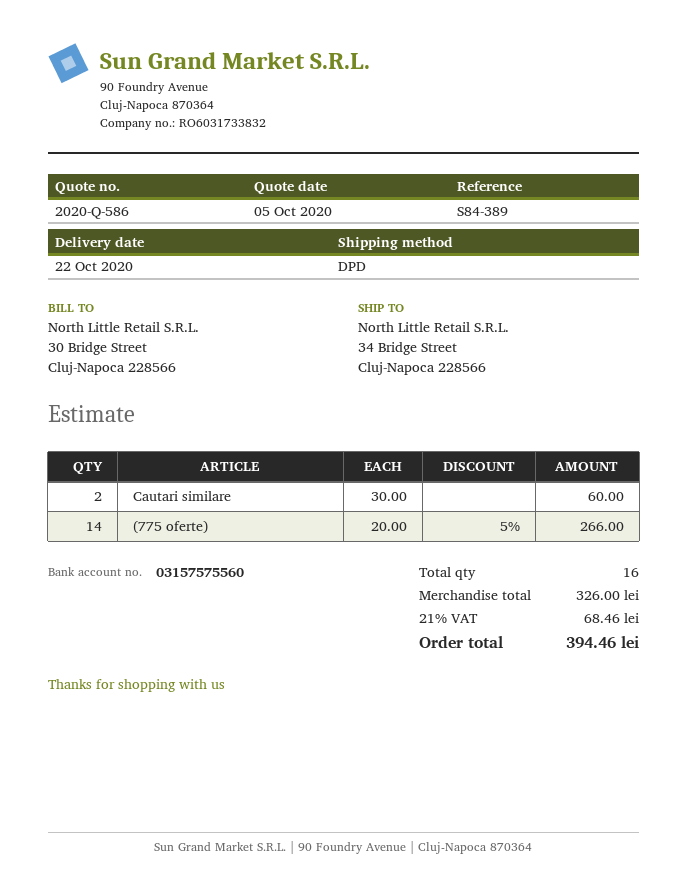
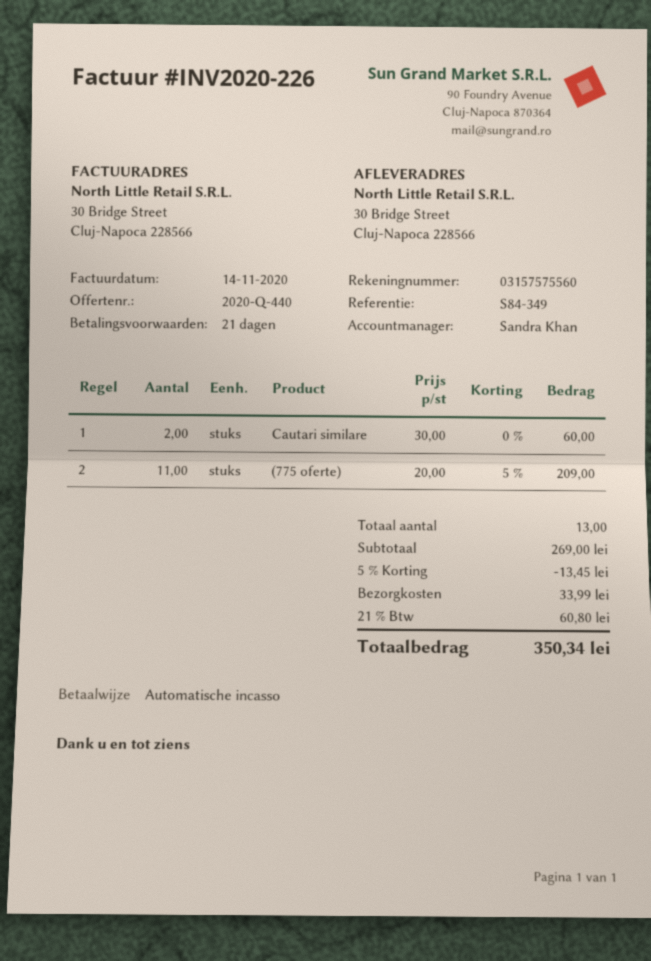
quote number: 2020-Q-586 -> 2020-Q-440
reference: S84-389 -> S84-349
ship to: 34 Bridge Street, Cluj-Napoca 228566 -> 30 Bridge Street, Cluj-Napoca 228566
(775 oferte): 14 x 20.00 - 5% = 266.00 -> 11 x 20.00 - 5% = 209.00
total quantity: 16 -> 13
subtotal: 326.00 -> 269.00
discount: none -> 5% = 13.45
shipping: none -> 33.99
tax: 21% = 68.46 -> 21% = 60.80
total: 394.46 -> 350.34

